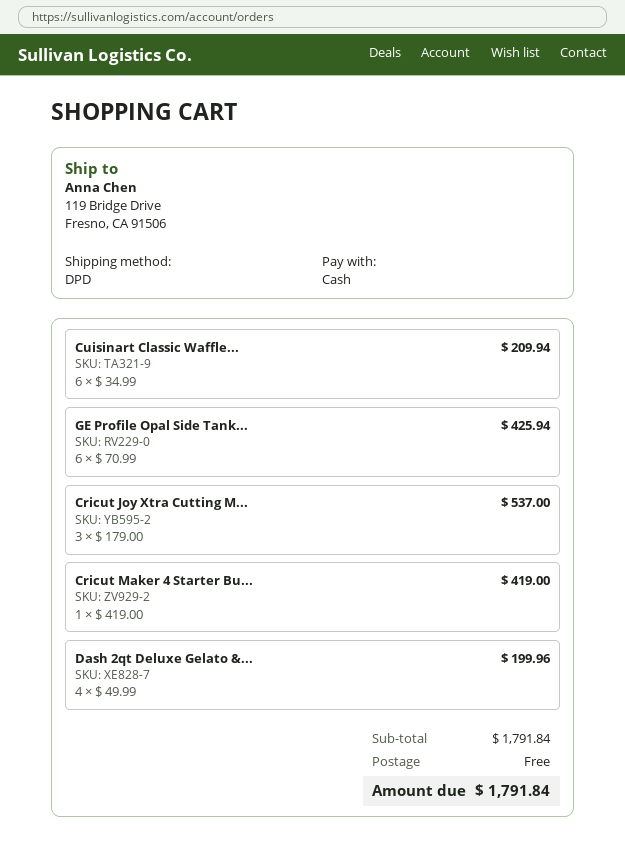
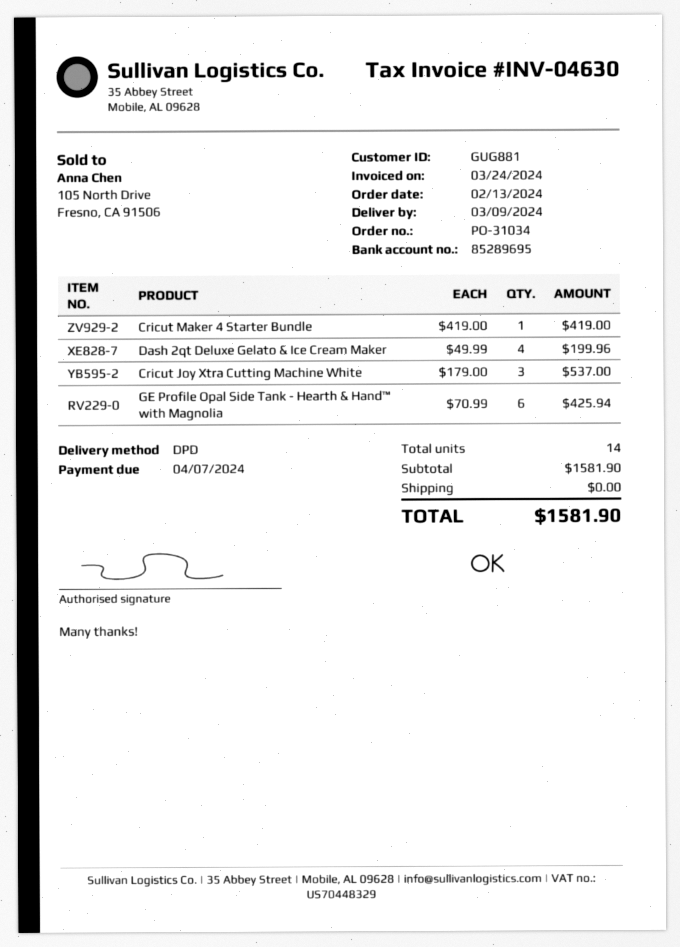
Cuisinart Classic Waffle...: 6 x 34.99 = 209.94 -> none
subtotal: 1791.84 -> 1581.90
total: 1791.84 -> 1581.90

